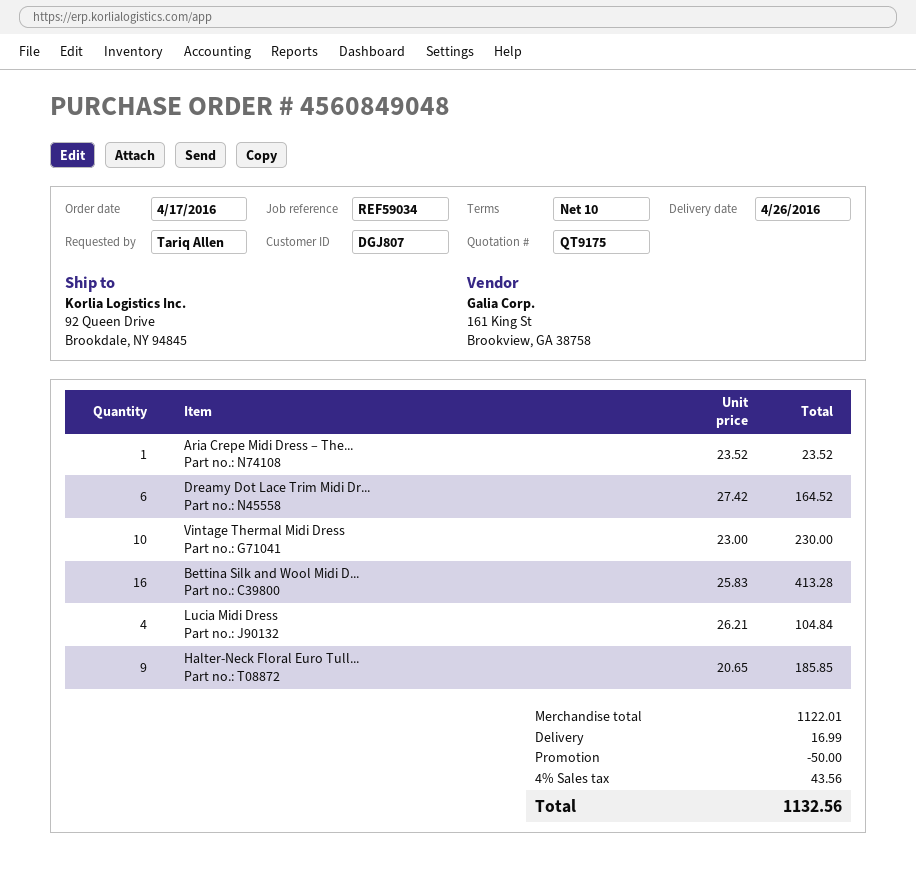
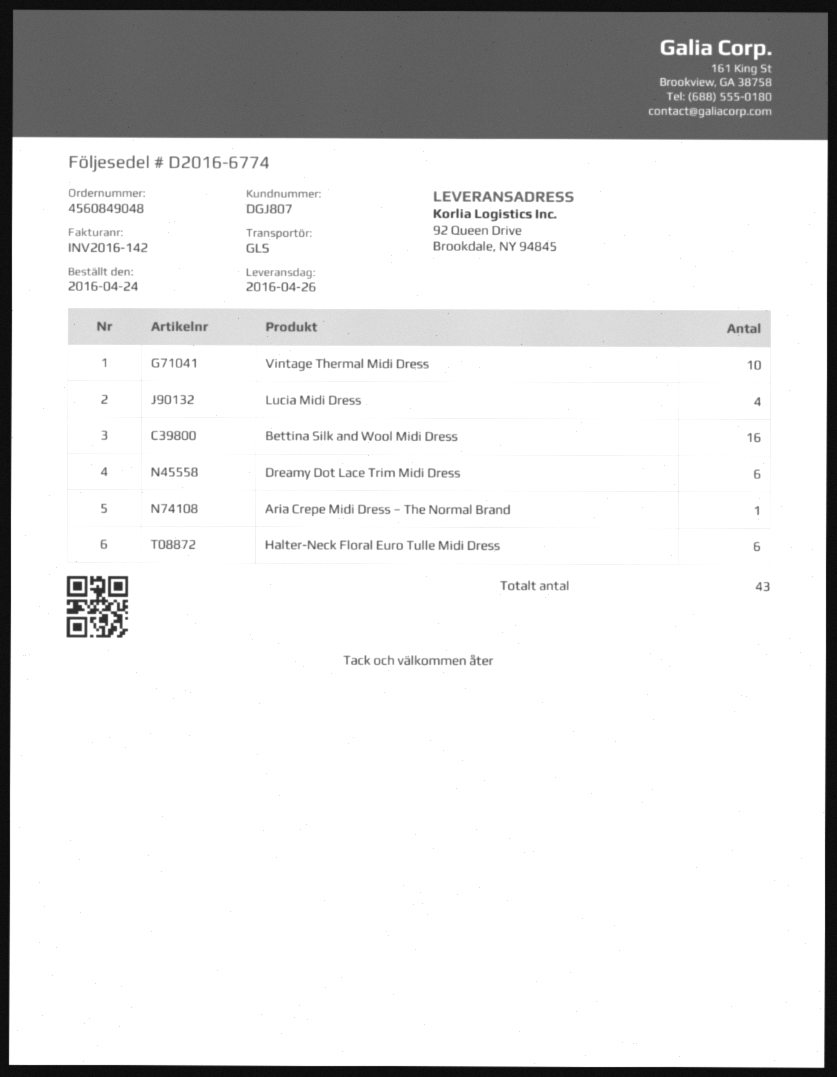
order date: 2016-04-17 -> 2016-04-24
Halter-Neck Floral Euro Tull...: 9 -> 6

